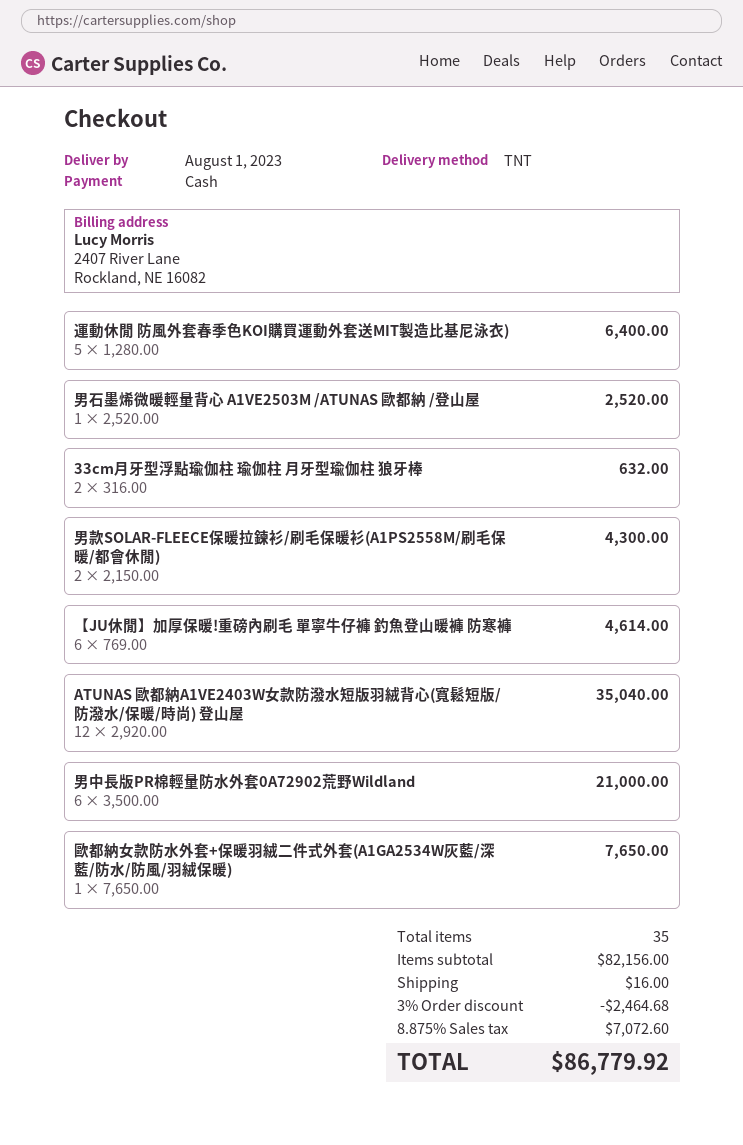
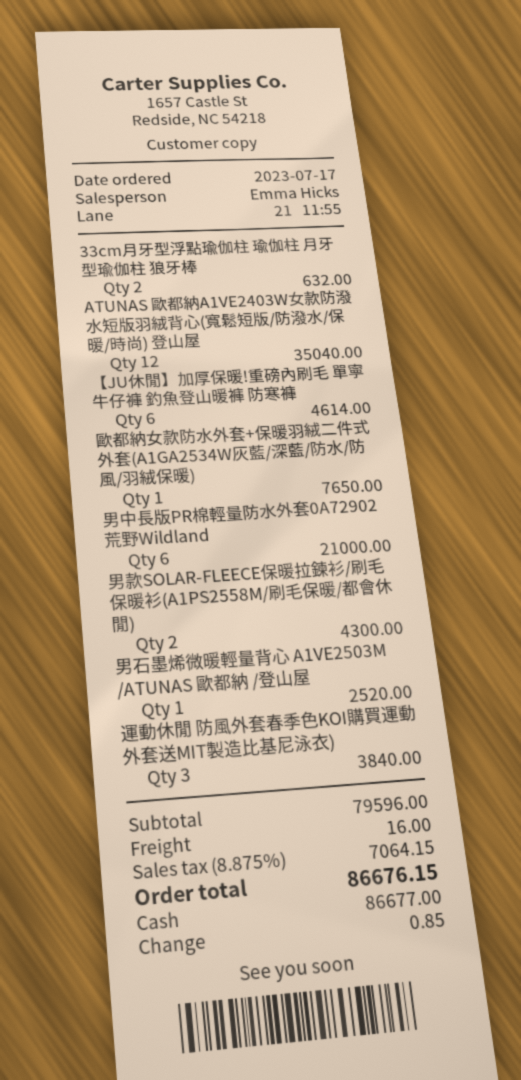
運動休閒 防風外套春季色KOI購買運動外套送MIT製造比基尼泳衣): 5 for 6400.00 -> 3 for 3840.00
subtotal: 82156.00 -> 79596.00
discount: 3% = 2464.68 -> none
tax: 8.875% = 7072.60 -> 8.875% = 7064.15
total: 86779.92 -> 86676.15

